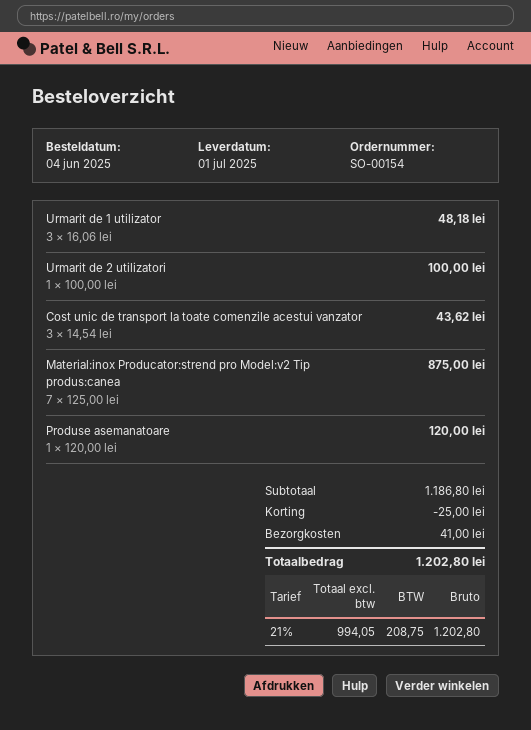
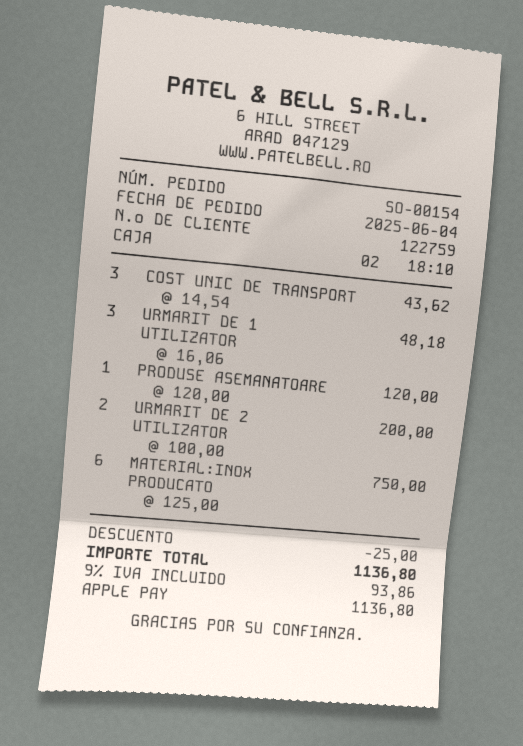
Urmarit de 2 utilizatori: 1 x 100.00 = 100.00 -> 2 x 100.00 = 200.00
Material:inox Producator:strend pro Model:v2 Tip produs:canea: 7 x 125.00 = 875.00 -> 6 x 125.00 = 750.00
shipping: 41.00 -> none
tax: 21% = 208.75 -> 9% = 93.86
total: 1202.80 -> 1136.80

